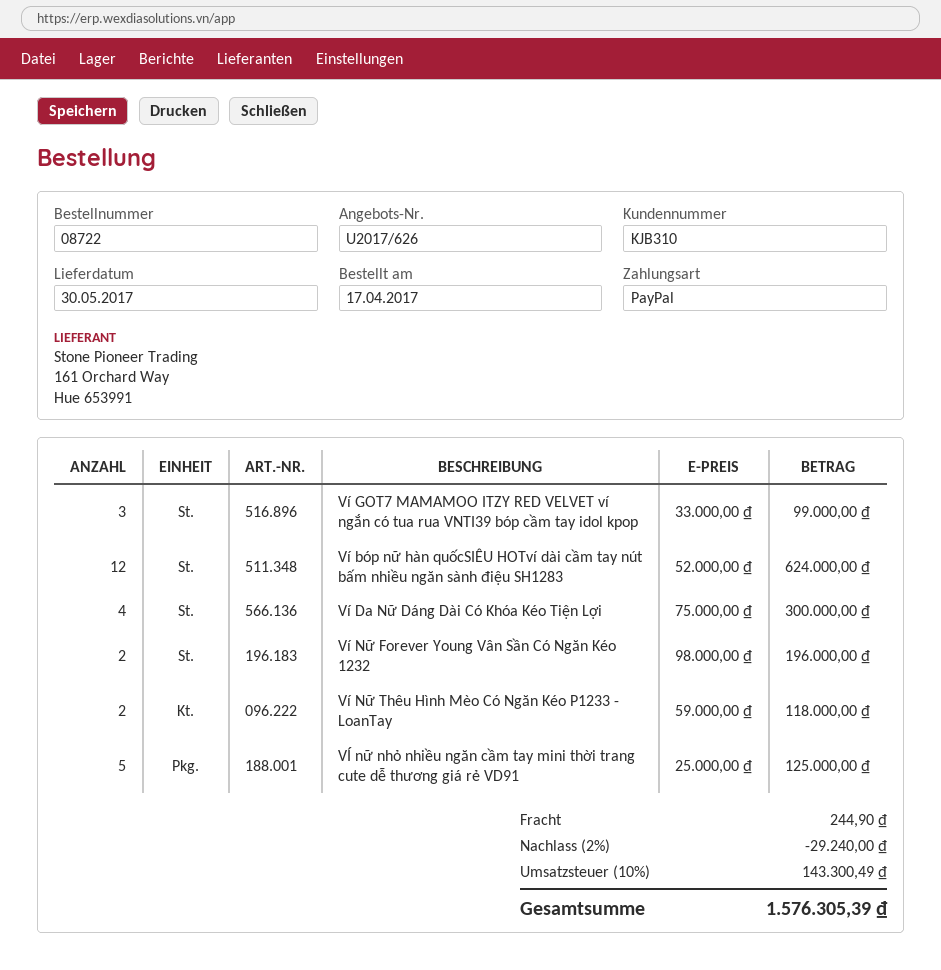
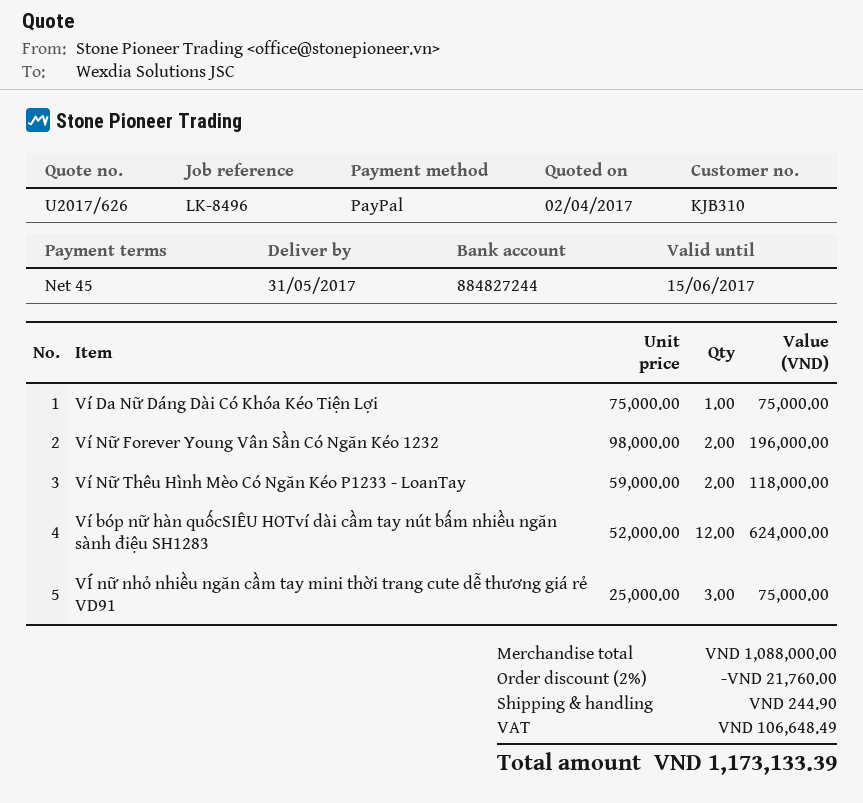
delivery date: 2017-05-30 -> 2017-05-31
Ví GOT7 MAMAMOO ITZY RED VELVET ví ngắn có tua rua VNTI39 bóp cầm tay idol kpop: 3 x 33000.00 = 99000.00 -> none
Ví Da Nữ Dáng Dài Có Khóa Kéo Tiện Lợi: 4 x 75000.00 = 300000.00 -> 1 x 75000.00 = 75000.00
VÍ nữ nhỏ nhiều ngăn cầm tay mini thời trang cute dễ thương giá rẻ VD91: 5 x 25000.00 = 125000.00 -> 3 x 25000.00 = 75000.00
discount: 2% = 29240.00 -> 2% = 21760.00
tax: 143300.49 -> 106648.49
total: 1576305.39 -> 1173133.39

